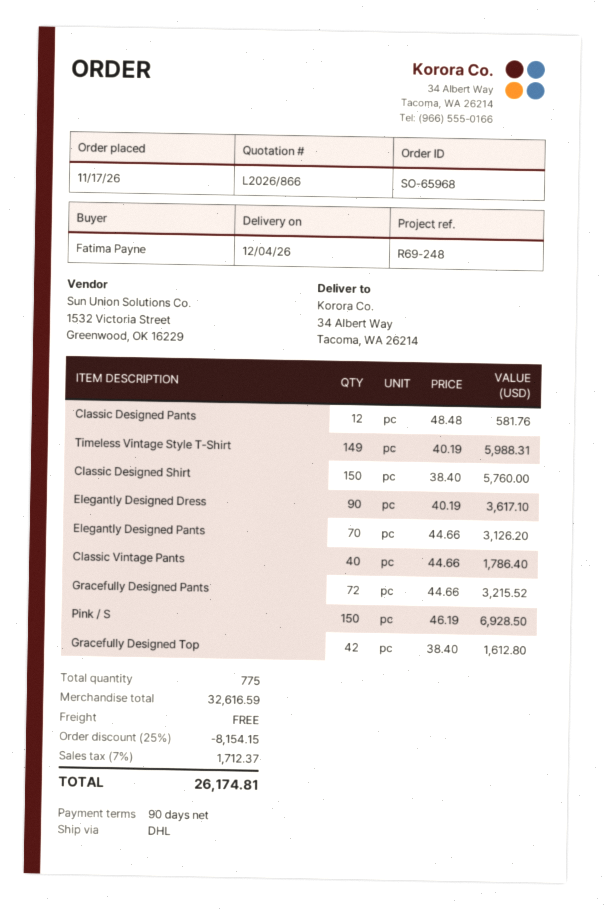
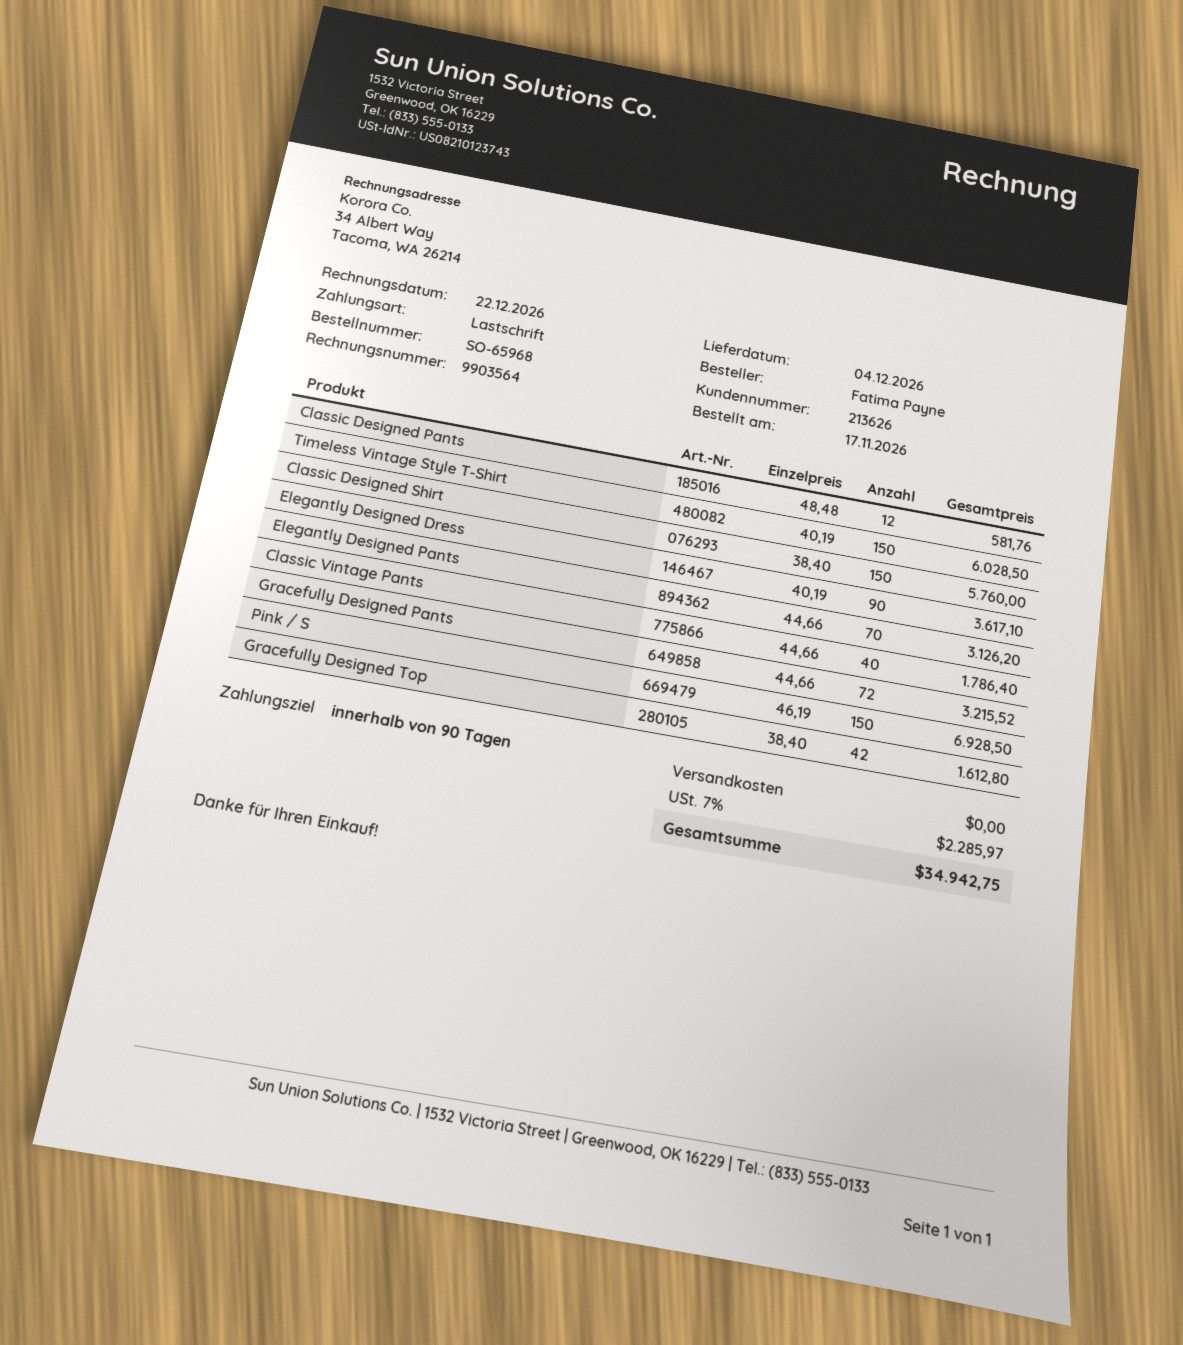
Timeless Vintage Style T-Shirt: 149 x 40.19 = 5988.31 -> 150 x 40.19 = 6028.50
discount: 25% = 8154.15 -> none
tax: 7% = 1712.37 -> 7% = 2285.97
total: 26174.81 -> 34942.75

